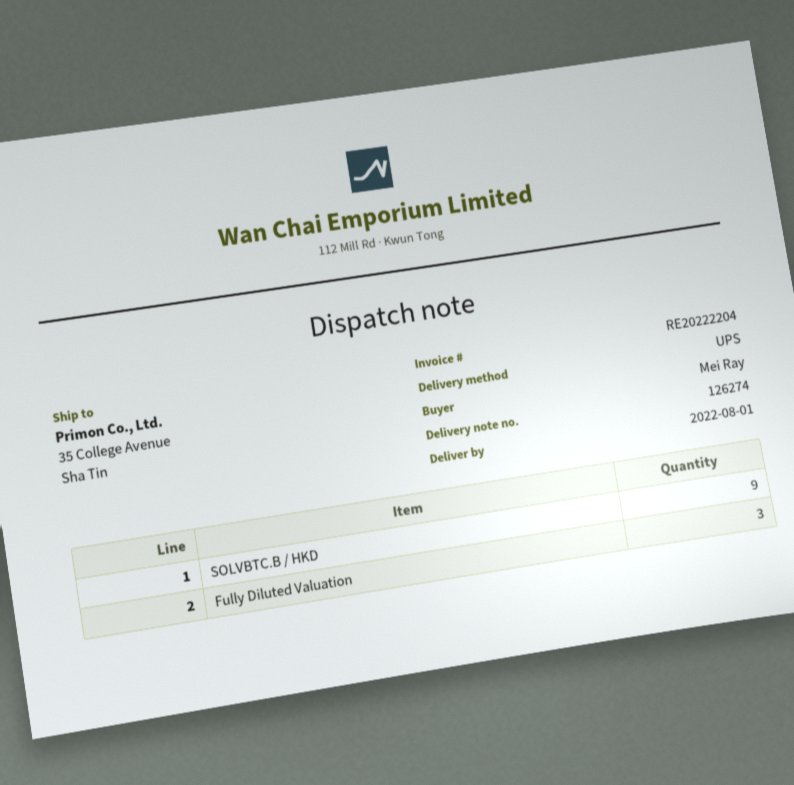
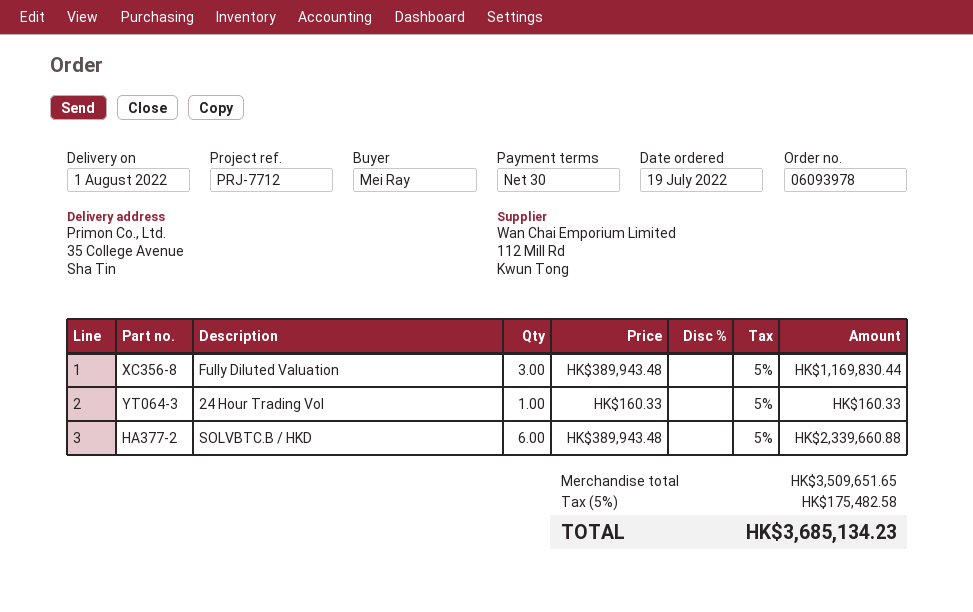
SOLVBTC.B / HKD: 9 -> 6
24 Hour Trading Vol: none -> 1

